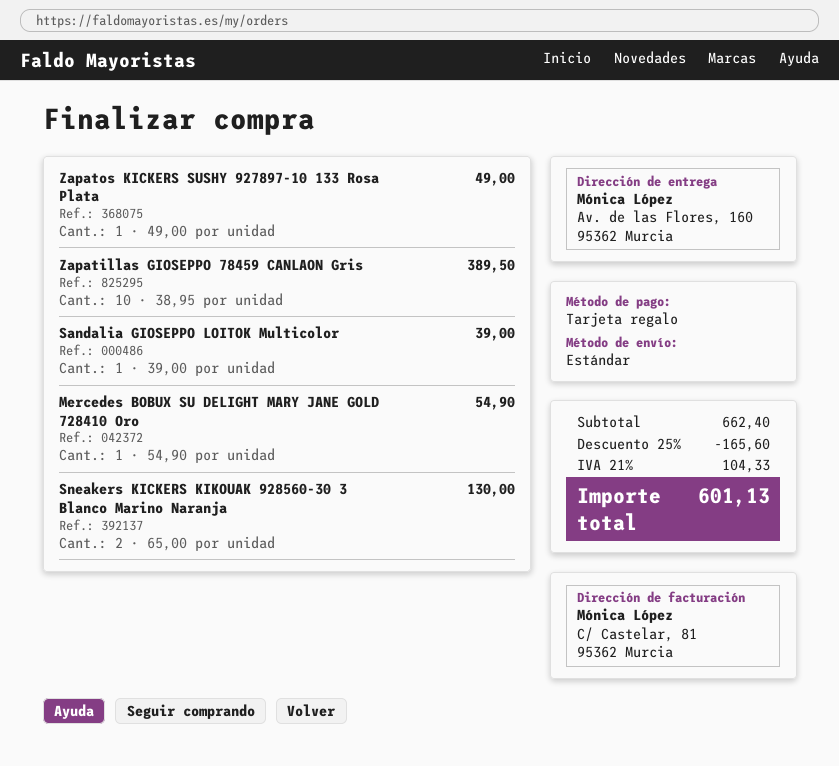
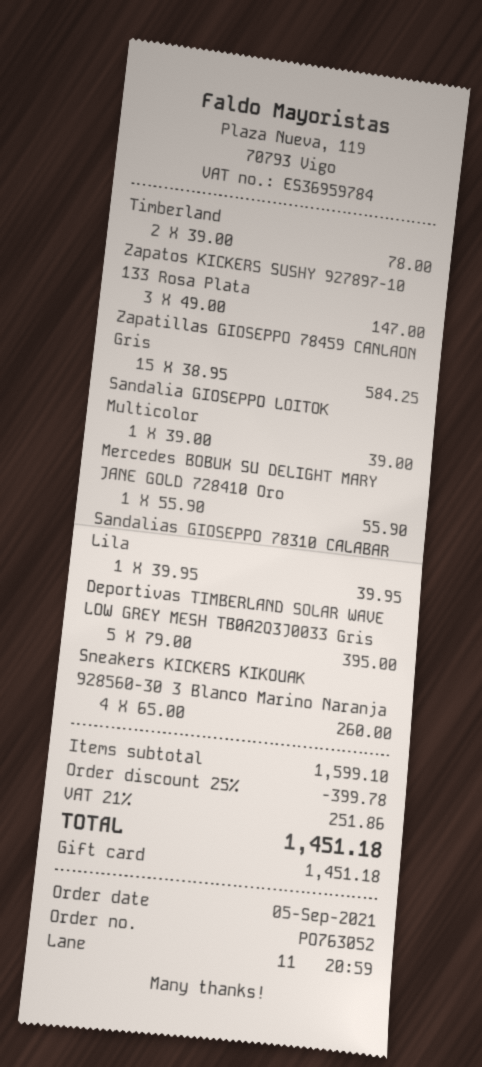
Zapatos KICKERS SUSHY 927897-10 133 Rosa Plata: 1 x 49.00 = 49.00 -> 3 x 49.00 = 147.00
Zapatillas GIOSEPPO 78459 CANLAON Gris: 10 x 38.95 = 389.50 -> 15 x 38.95 = 584.25
Mercedes BOBUX SU DELIGHT MARY JANE GOLD 728410 Oro: 1 x 54.90 = 54.90 -> 1 x 55.90 = 55.90
Sneakers KICKERS KIKOUAK 928560-30 3 Blanco Marino Naranja: 2 x 65.00 = 130.00 -> 4 x 65.00 = 260.00
Timberland: none -> 2 x 39.00 = 78.00
Sandalias GIOSEPPO 78310 CALABAR Lila: none -> 1 x 39.95 = 39.95
Deportivas TIMBERLAND SOLAR WAVE LOW GREY MESH TB0A2Q3J0033 Gris: none -> 5 x 79.00 = 395.00
subtotal: 662.40 -> 1599.10
discount: 25% = 165.60 -> 25% = 399.78
tax: 21% = 104.33 -> 21% = 251.86
total: 601.13 -> 1451.18

